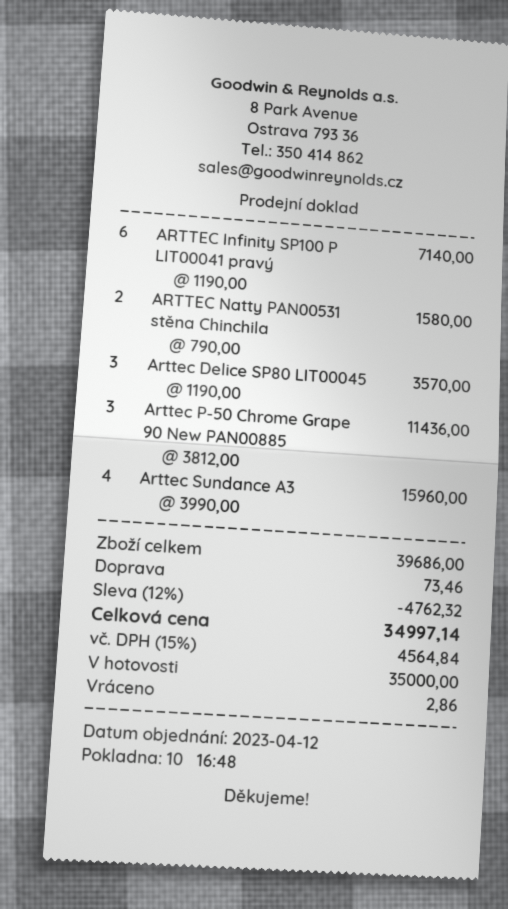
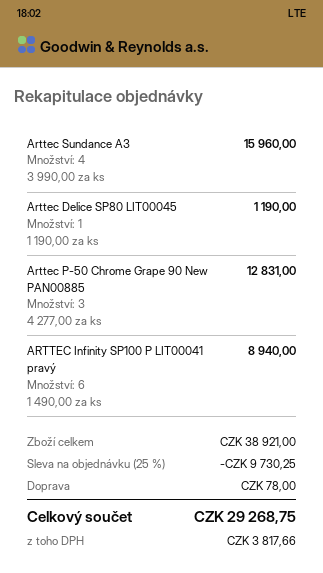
ARTTEC Infinity SP100 P LIT00041 pravý: 6 x 1190.00 = 7140.00 -> 6 x 1490.00 = 8940.00
ARTTEC Natty PAN00531 stěna Chinchila: 2 x 790.00 = 1580.00 -> none
Arttec Delice SP80 LIT00045: 3 x 1190.00 = 3570.00 -> 1 x 1190.00 = 1190.00
Arttec P-50 Chrome Grape 90 New PAN00885: 3 x 3812.00 = 11436.00 -> 3 x 4277.00 = 12831.00
subtotal: 39686.00 -> 38921.00
discount: 12% = 4762.32 -> 25% = 9730.25
shipping: 73.46 -> 78.00
tax: 4564.84 -> 3817.66
total: 34997.14 -> 29268.75

